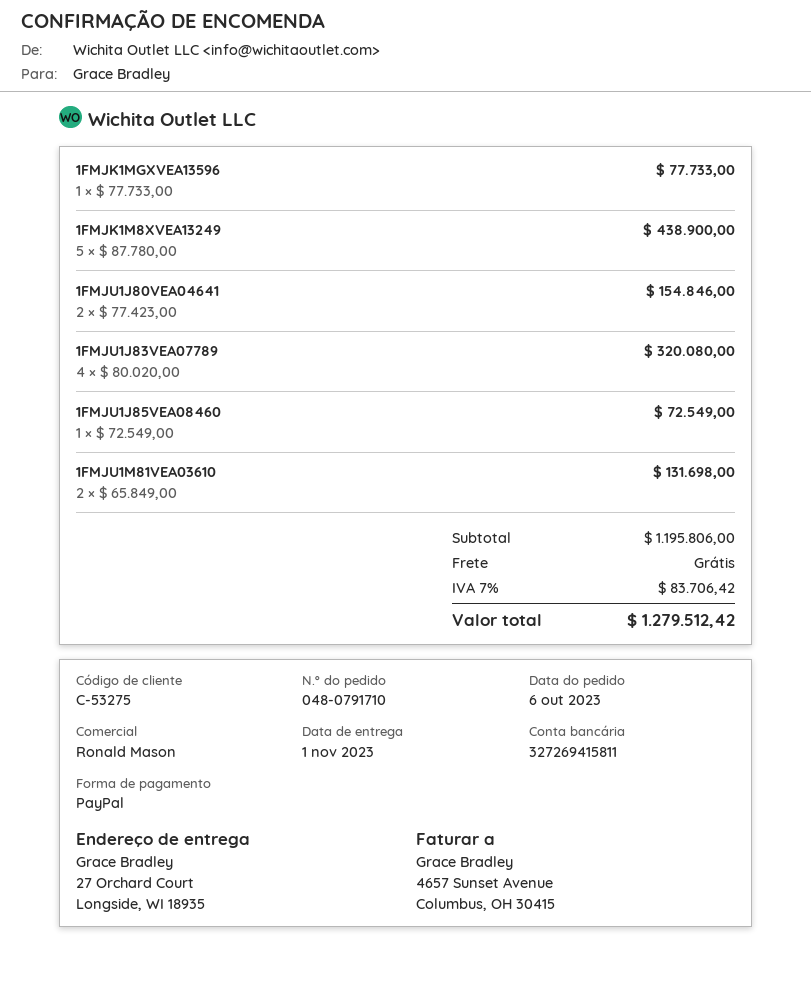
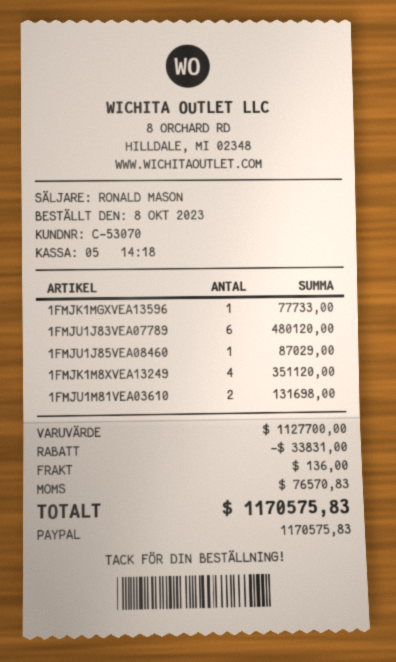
order date: 2023-10-06 -> 2023-10-08
customer number: C-53275 -> C-53070
1FMJK1M8XVEA13249: 5 for 438900.00 -> 4 for 351120.00
1FMJU1J80VEA04641: 2 for 154846.00 -> none
1FMJU1J83VEA07789: 4 for 320080.00 -> 6 for 480120.00
1FMJU1J85VEA08460: 1 for 72549.00 -> 1 for 87029.00
subtotal: 1195806.00 -> 1127700.00
discount: none -> 33831.00
shipping: 0.00 -> 136.00
tax: 83706.42 -> 76570.83
total: 1279512.42 -> 1170575.83

